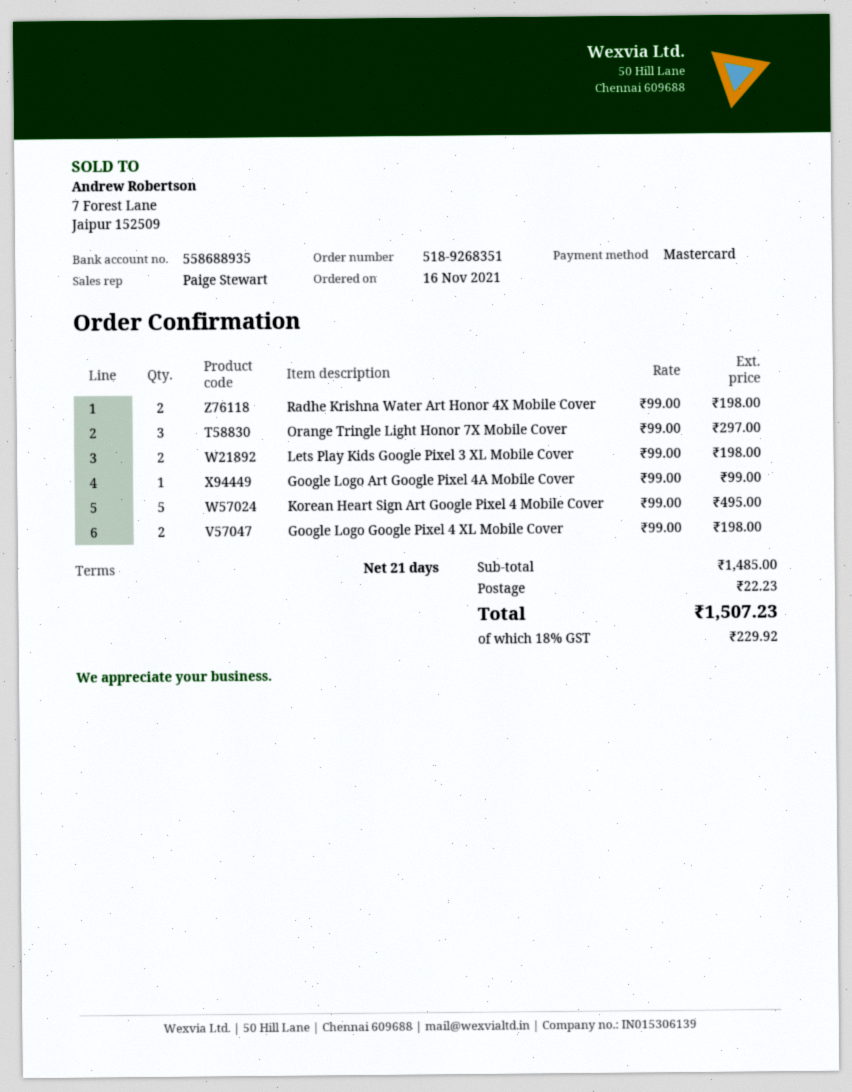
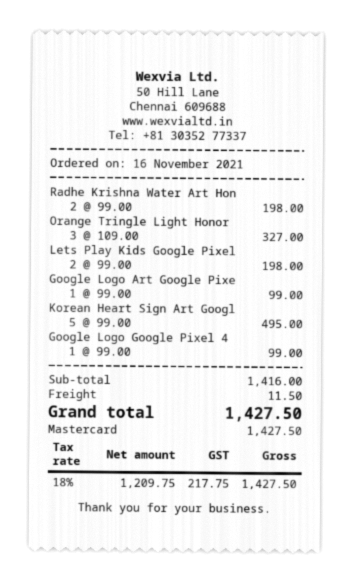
Orange Tringle Light Honor 7X Mobile Cover: 3 x 99.00 = 297.00 -> 3 x 109.00 = 327.00
Google Logo Google Pixel 4 XL Mobile Cover: 2 x 99.00 = 198.00 -> 1 x 99.00 = 99.00
subtotal: 1485.00 -> 1416.00
shipping: 22.23 -> 11.50
tax: 18% = 229.92 -> 18% = 217.75
total: 1507.23 -> 1427.50

